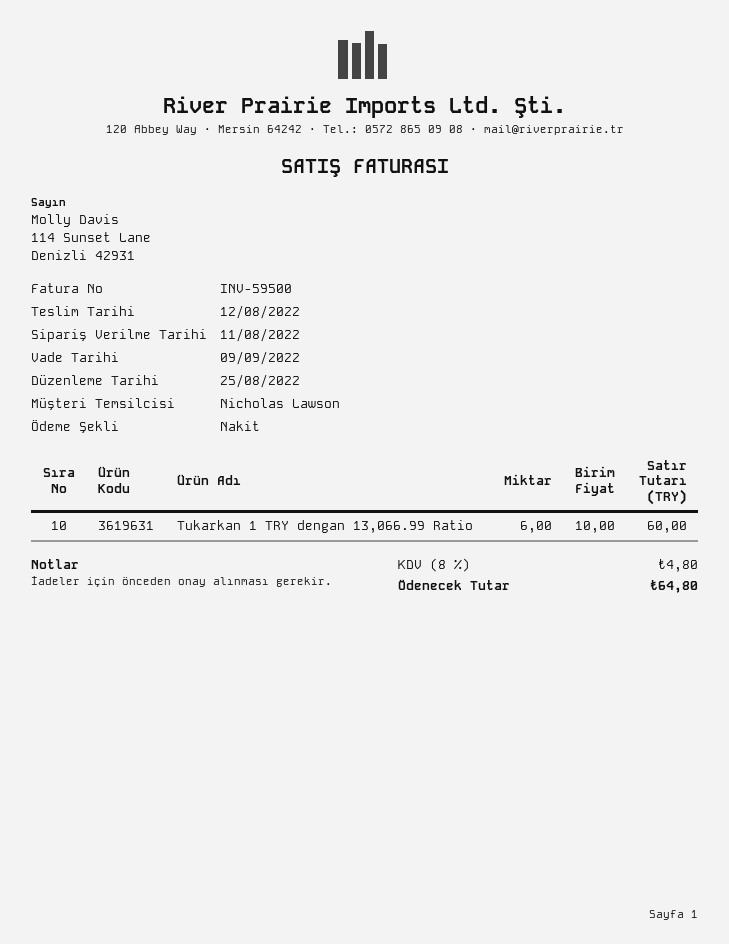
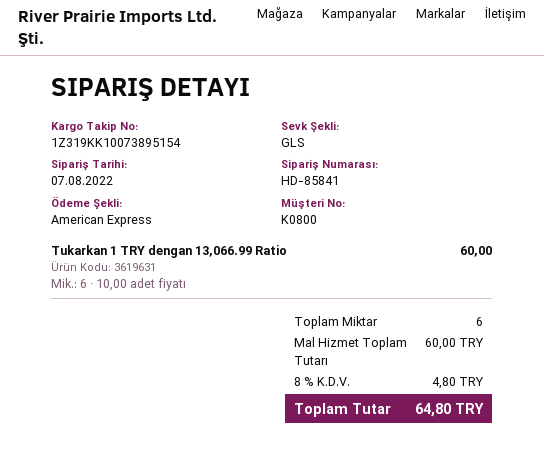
order date: 2022-08-11 -> 2022-08-07
payment method: cash -> American Express

